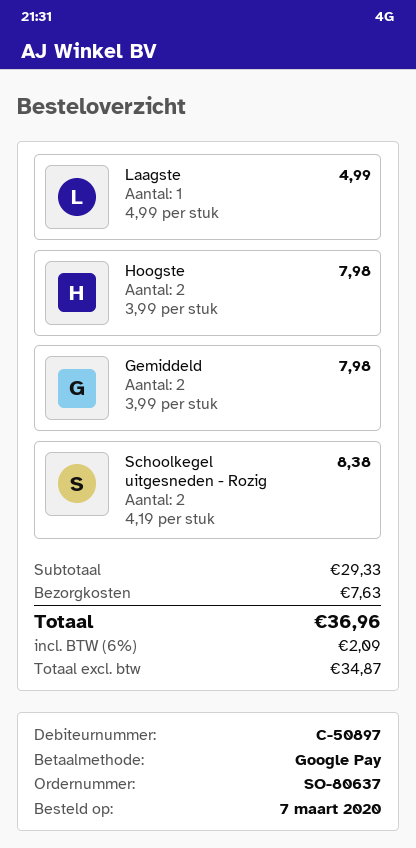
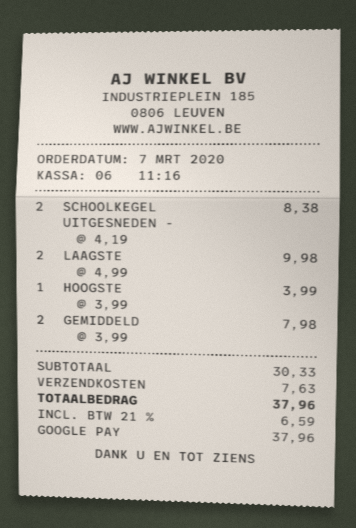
Laagste: 1 x 4.99 = 4.99 -> 2 x 4.99 = 9.98
Hoogste: 2 x 3.99 = 7.98 -> 1 x 3.99 = 3.99
subtotal: 29.33 -> 30.33
tax: 6% = 2.09 -> 21% = 6.59
total: 36.96 -> 37.96

